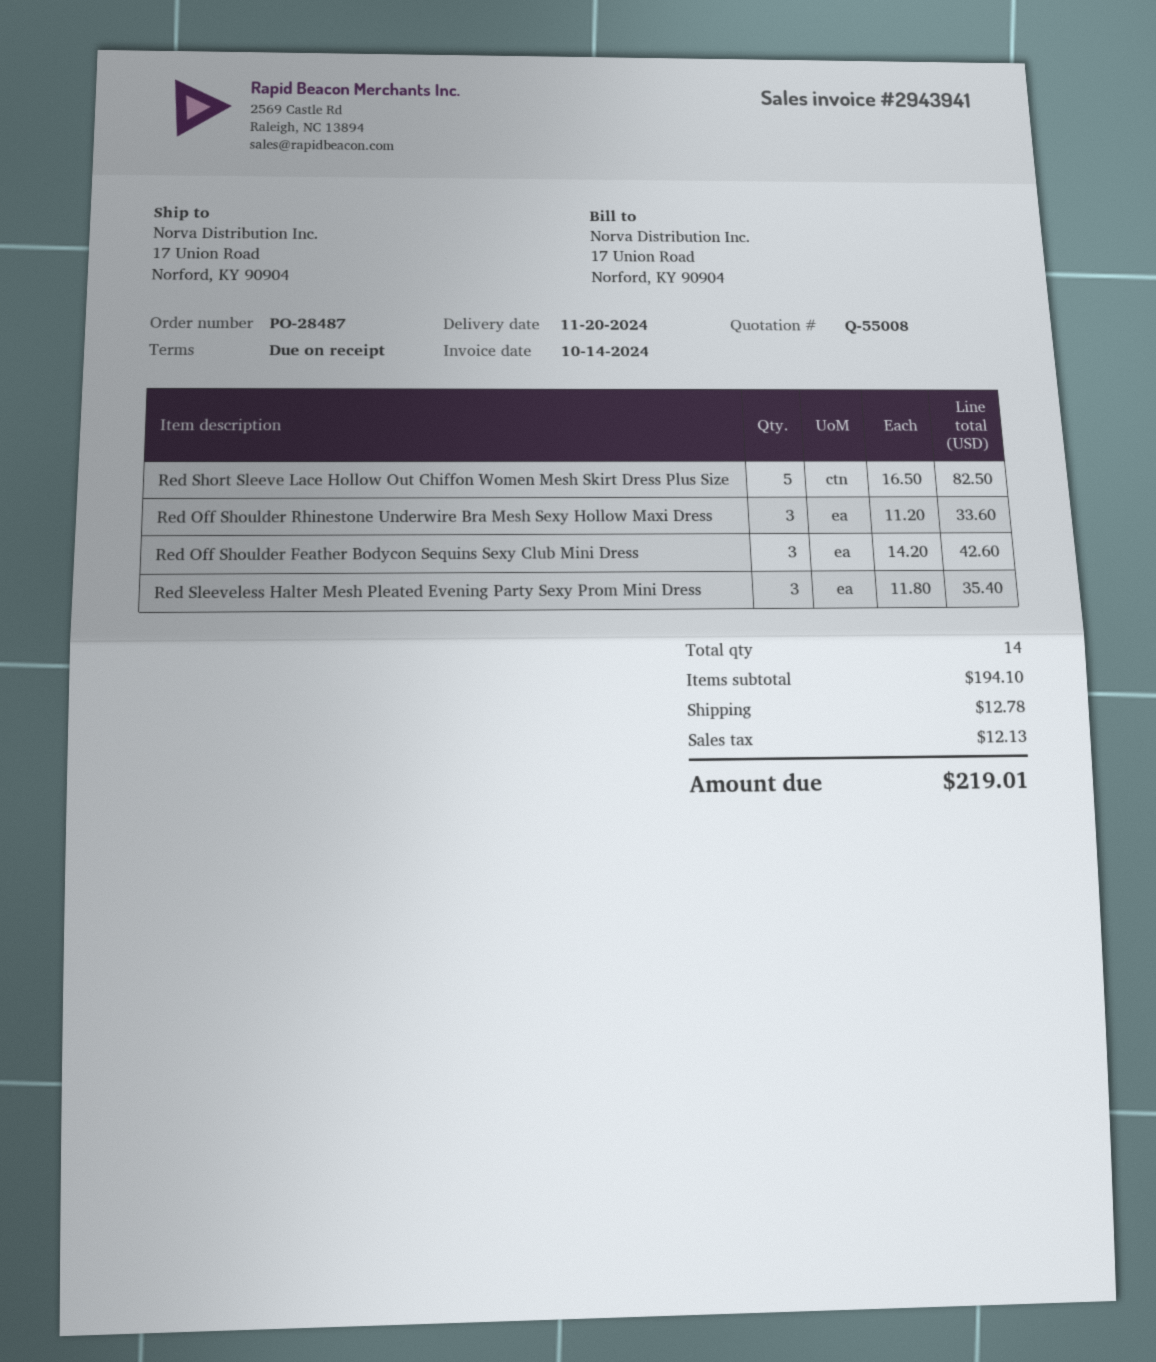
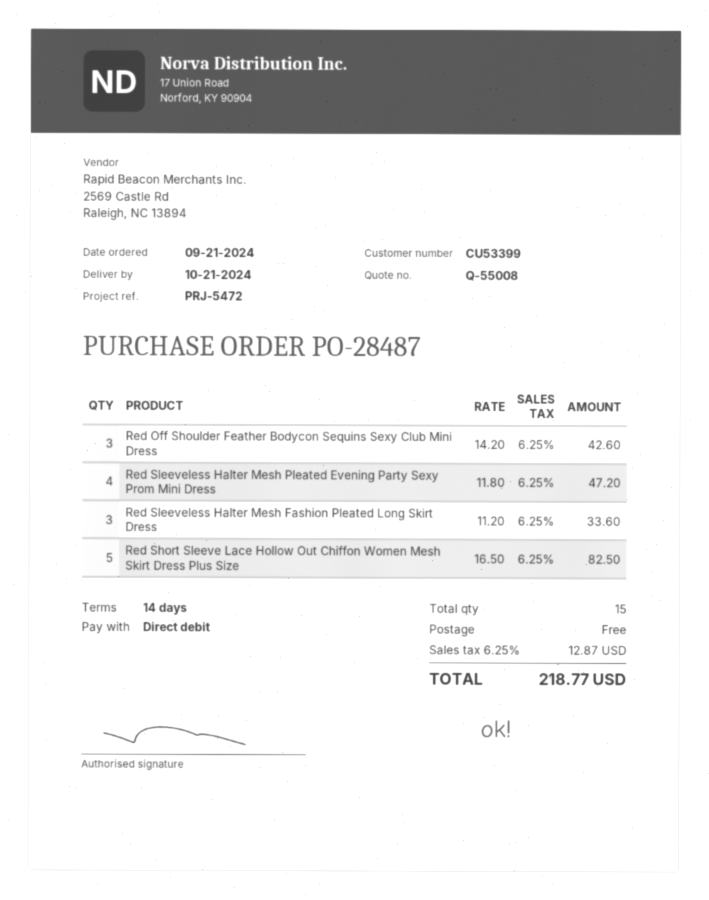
delivery date: 2024-11-20 -> 2024-10-21
payment terms: on receipt -> 14 days
Red Off Shoulder Rhinestone Underwire Bra Mesh Sexy Hollow Maxi Dress: 3 x 11.20 = 33.60 -> none
Red Sleeveless Halter Mesh Pleated Evening Party Sexy Prom Mini Dress: 3 x 11.80 = 35.40 -> 4 x 11.80 = 47.20
Red Sleeveless Halter Mesh Fashion Pleated Long Skirt Dress: none -> 3 x 11.20 = 33.60
total quantity: 14 -> 15
shipping: 12.78 -> 0.00
tax: 12.13 -> 12.87
total: 219.01 -> 218.77

